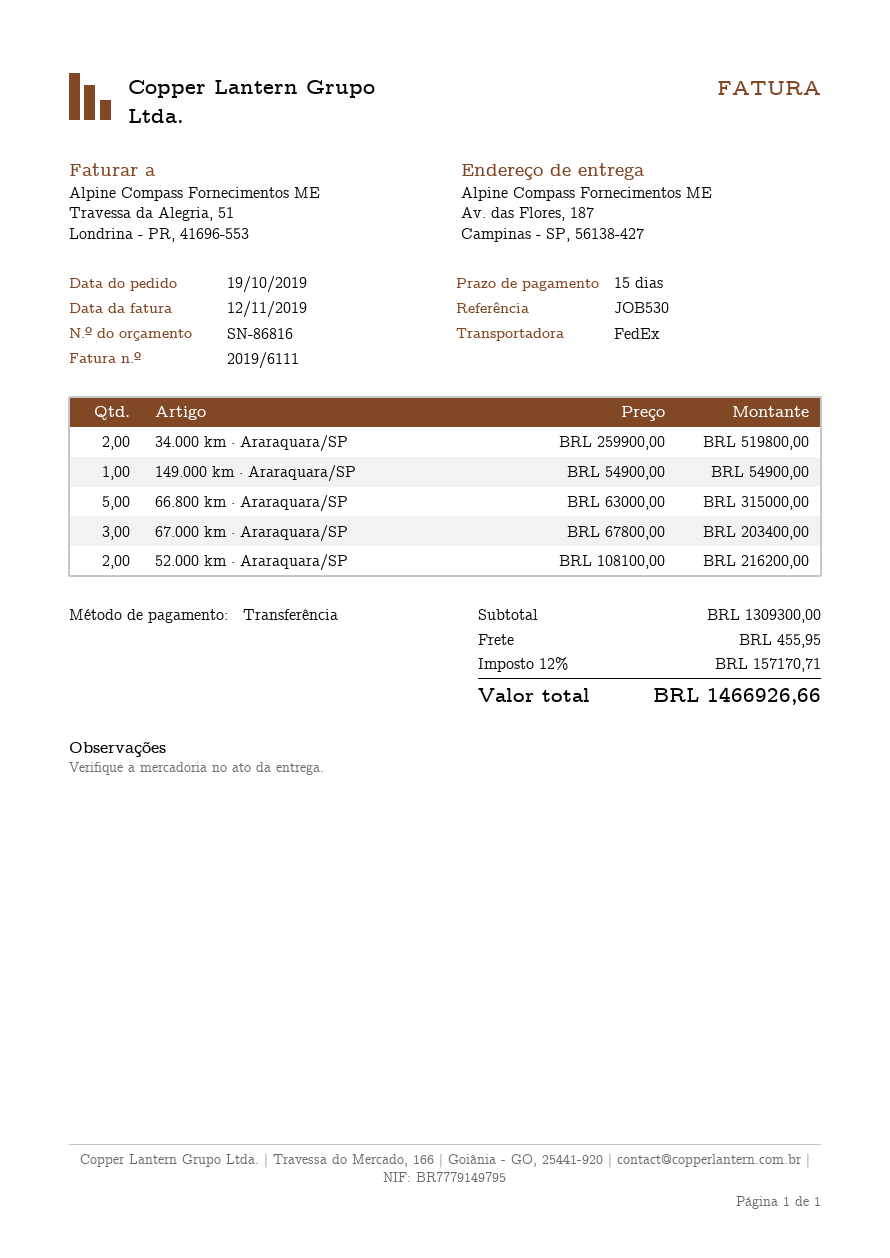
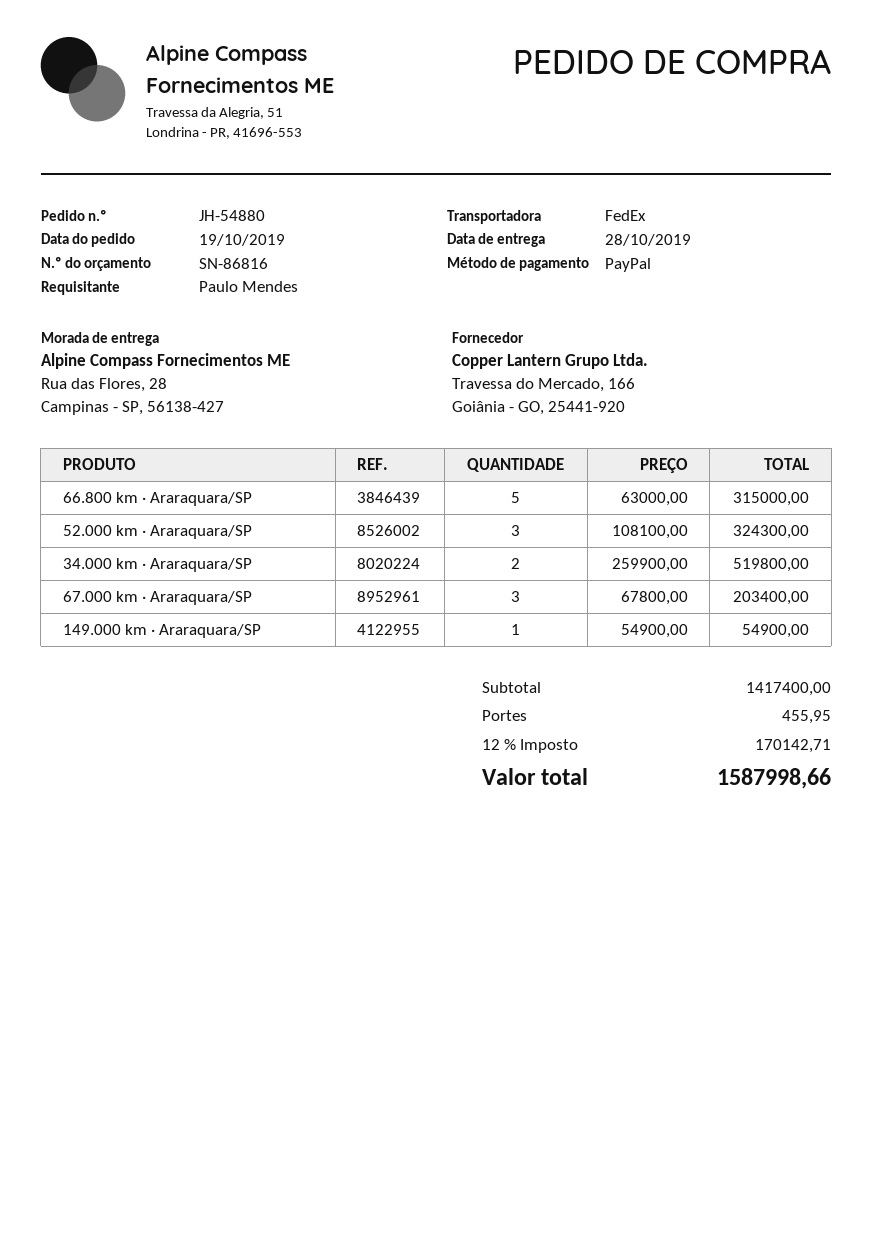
payment method: bank transfer -> PayPal
ship to: Av. das Flores, 187, Campinas - SP, 56138-427 -> Rua das Flores, 28, Campinas - SP, 56138-427
52.000 km · Araraquara/SP: 2 x 108100.00 = 216200.00 -> 3 x 108100.00 = 324300.00
subtotal: 1309300.00 -> 1417400.00
tax: 12% = 157170.71 -> 12% = 170142.71
total: 1466926.66 -> 1587998.66

